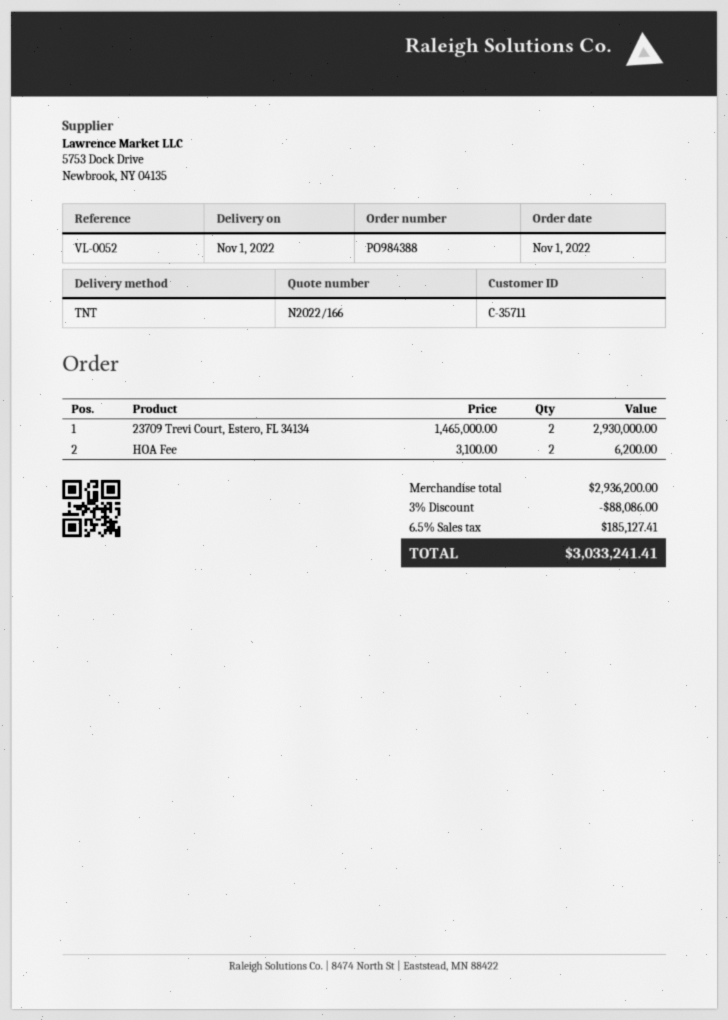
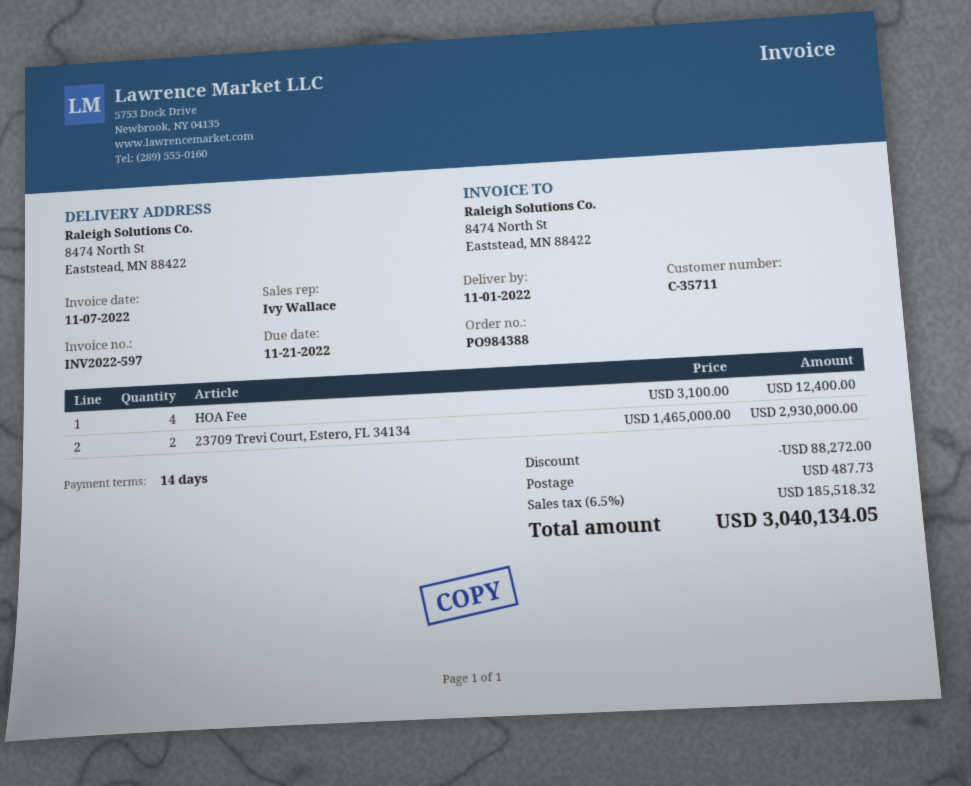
HOA Fee: 2 x 3100.00 = 6200.00 -> 4 x 3100.00 = 12400.00
discount: 88086.00 -> 88272.00
shipping: none -> 487.73
tax: 6.5% = 185127.41 -> 6.5% = 185518.32
total: 3033241.41 -> 3040134.05

